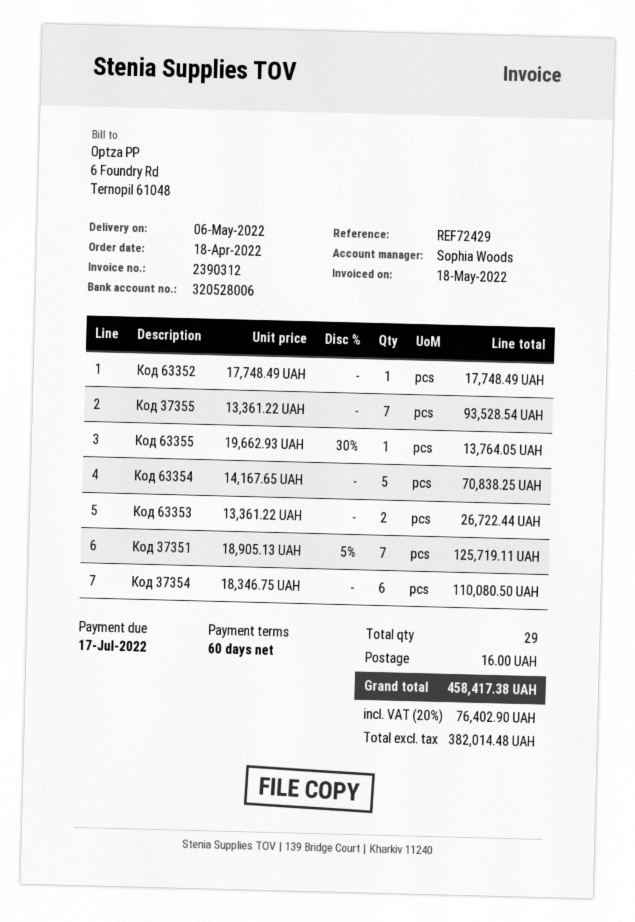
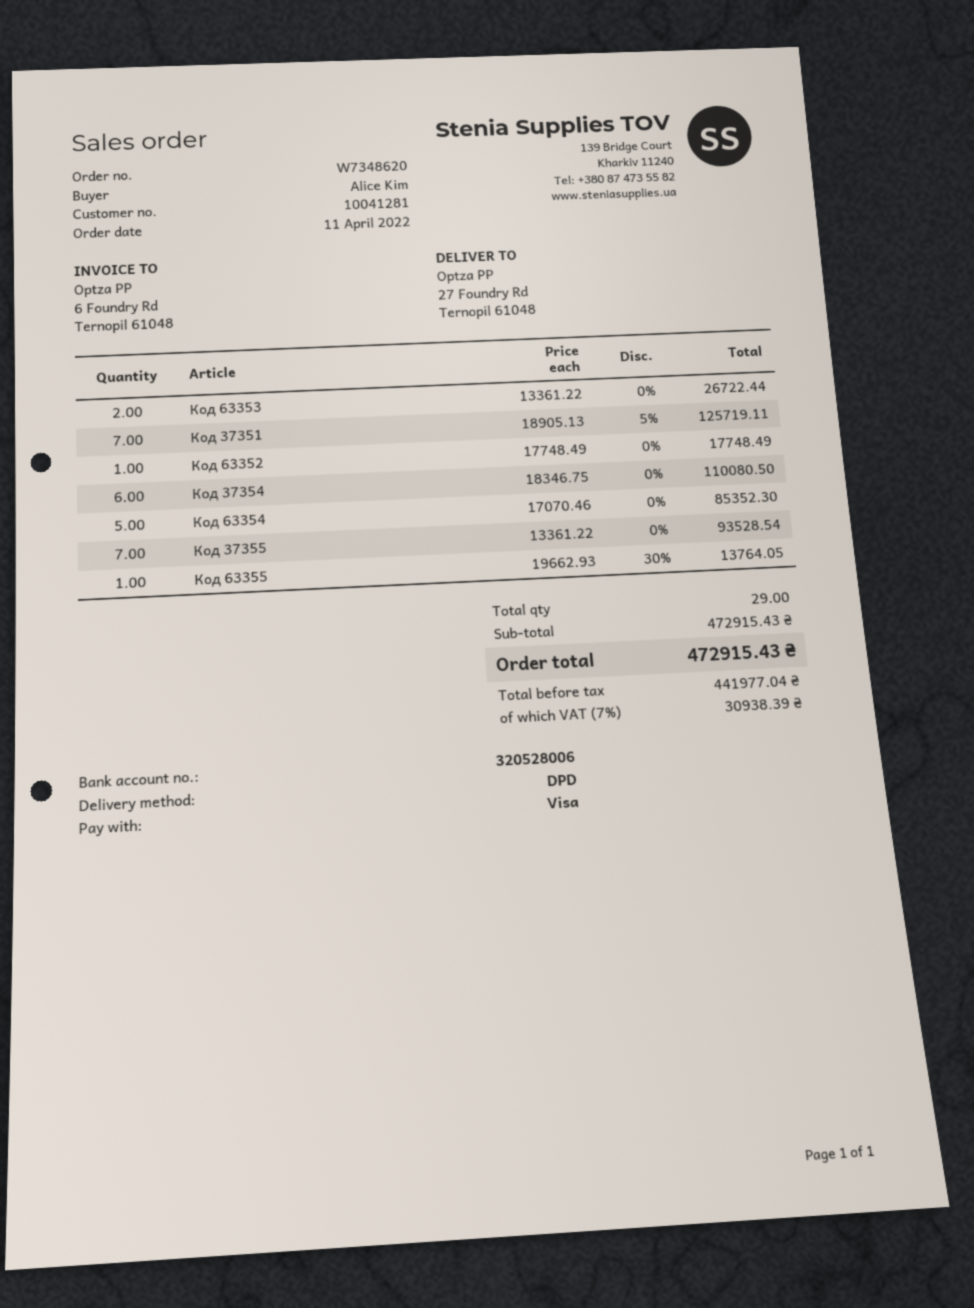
order date: 2022-04-18 -> 2022-04-11
Код 63354: 5 x 14167.65 = 70838.25 -> 5 x 17070.46 = 85352.30
shipping: 16.00 -> none
net: 382014.48 -> 441977.04
tax: 20% = 76402.90 -> 7% = 30938.39
total: 458417.38 -> 472915.43

